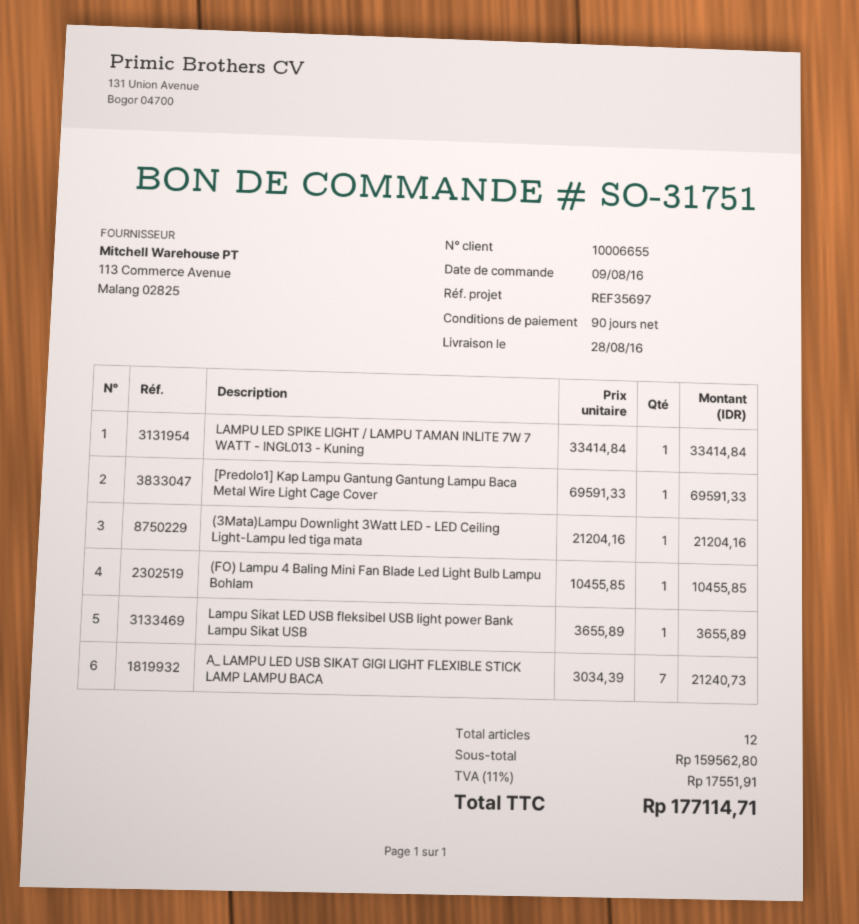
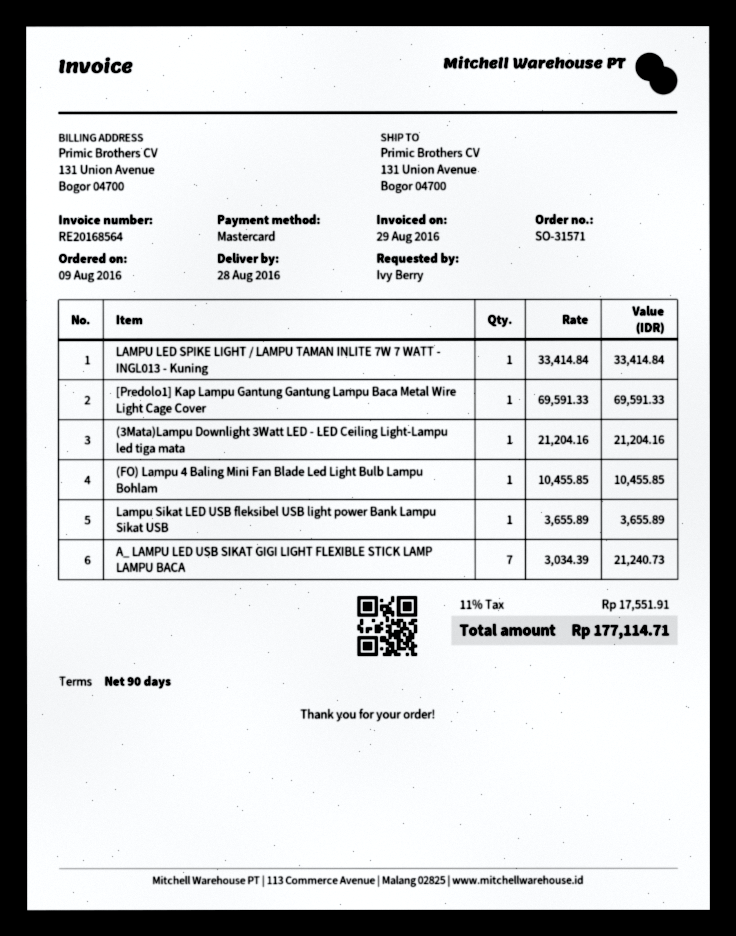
order number: SO-31751 -> SO-31571

